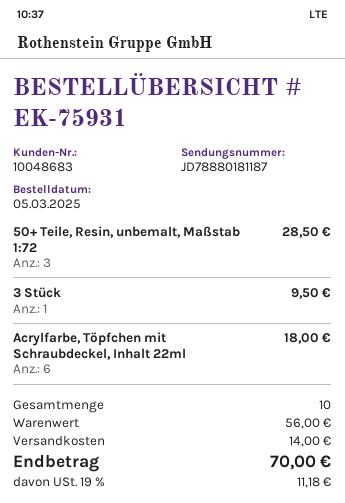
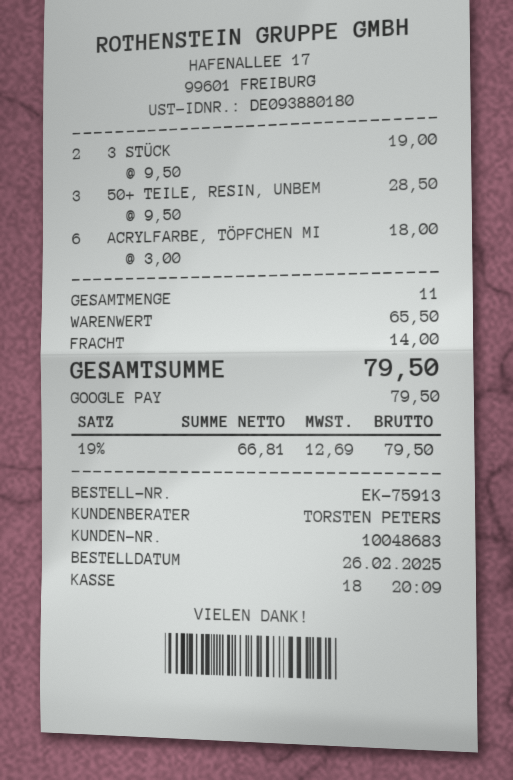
order number: EK-75931 -> EK-75913
order date: 2025-03-05 -> 2025-02-26
3 Stück: 1 for 9.50 -> 2 for 19.00
total quantity: 10 -> 11
subtotal: 56.00 -> 65.50
tax: 19% = 11.18 -> 19% = 12.69
total: 70.00 -> 79.50

